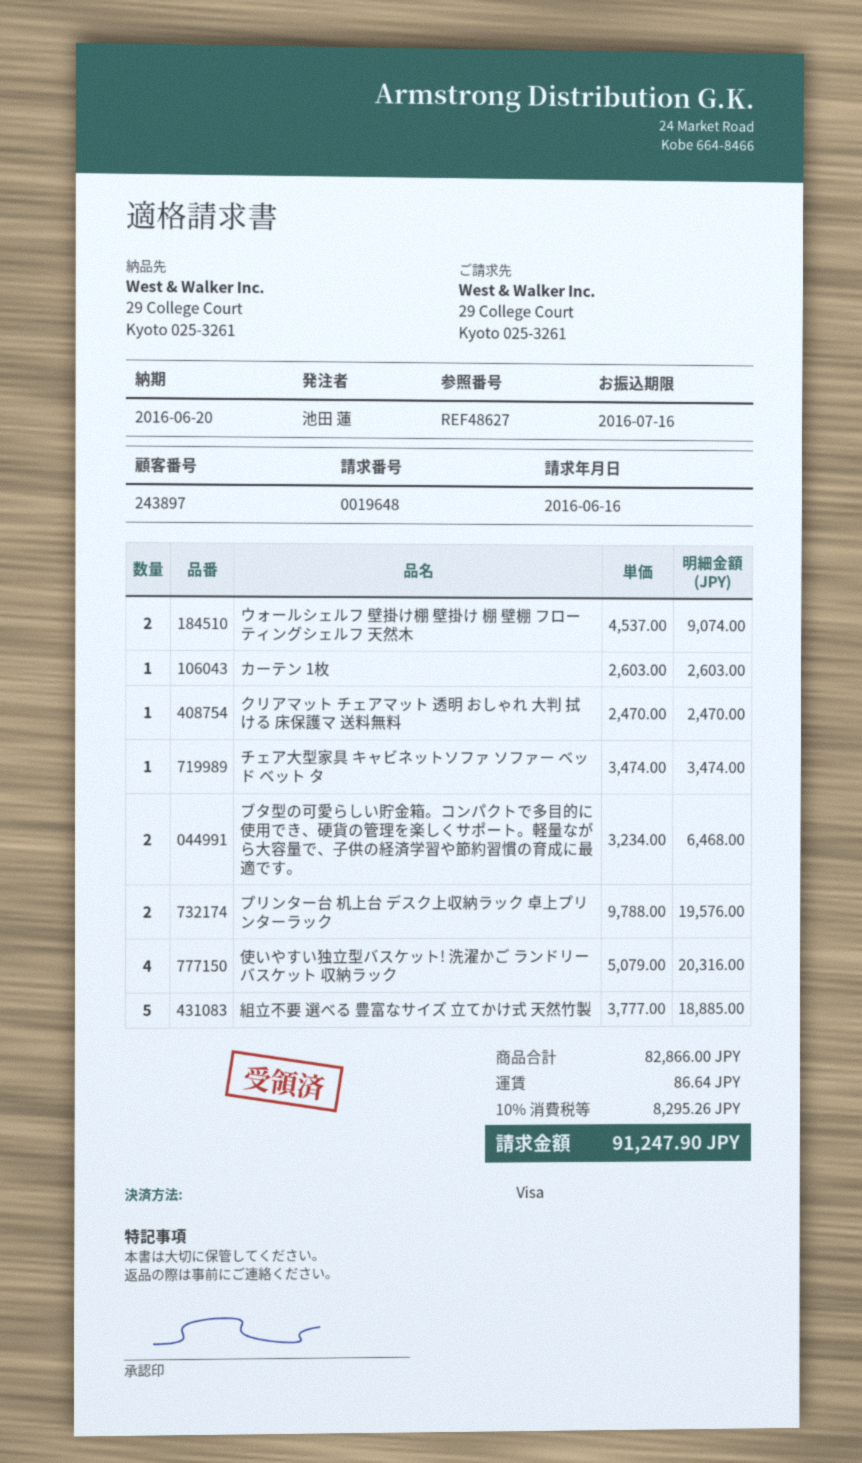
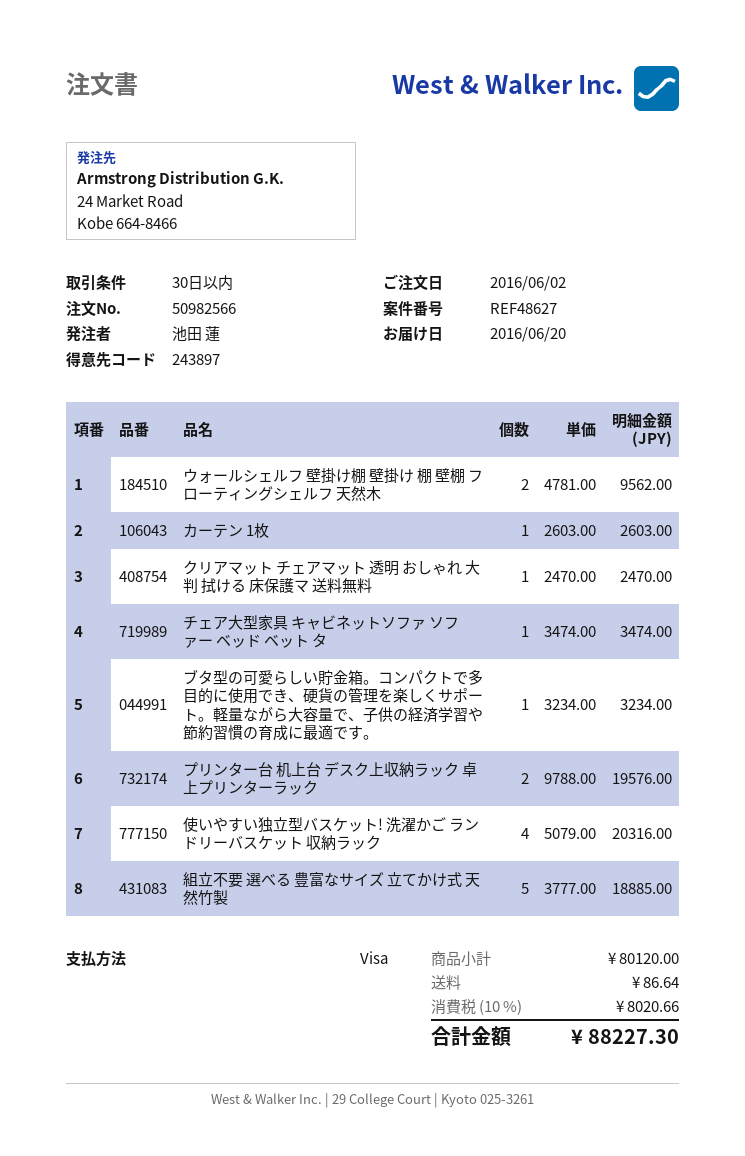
ウォールシェルフ 壁掛け棚 壁掛け 棚 壁棚 フローティングシェルフ 天然木: 2 x 4537.00 = 9074.00 -> 2 x 4781.00 = 9562.00
ブタ型の可愛らしい貯金箱。コンパクトで多目的に使用でき、硬貨の管理を楽しくサポート。軽量ながら大容量で、子供の経済学習や節約習慣の育成に最適です。: 2 x 3234.00 = 6468.00 -> 1 x 3234.00 = 3234.00
subtotal: 82866.00 -> 80120.00
tax: 10% = 8295.26 -> 10% = 8020.66
total: 91247.90 -> 88227.30

